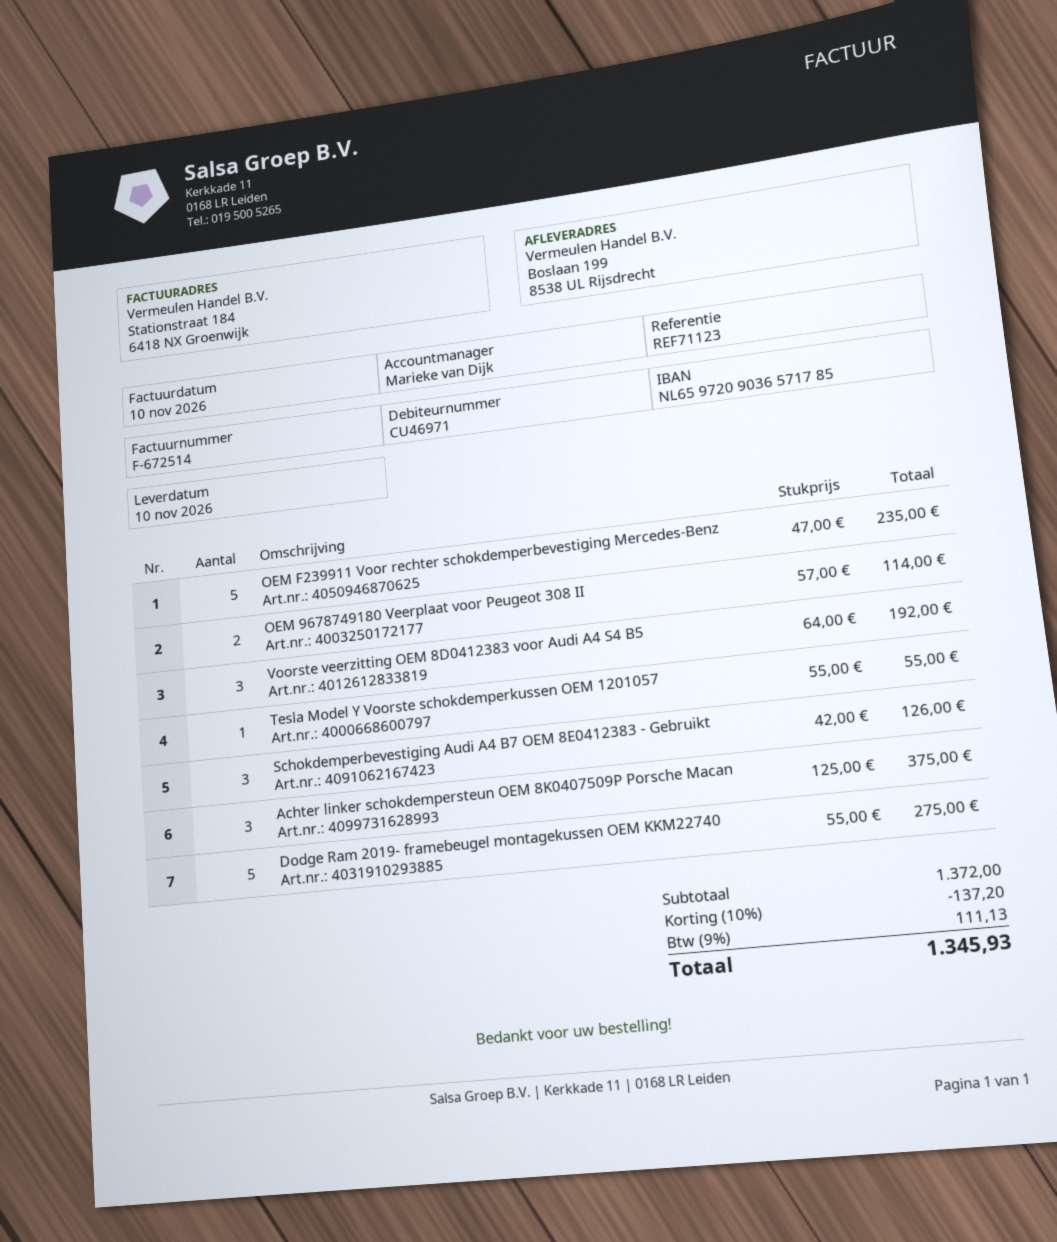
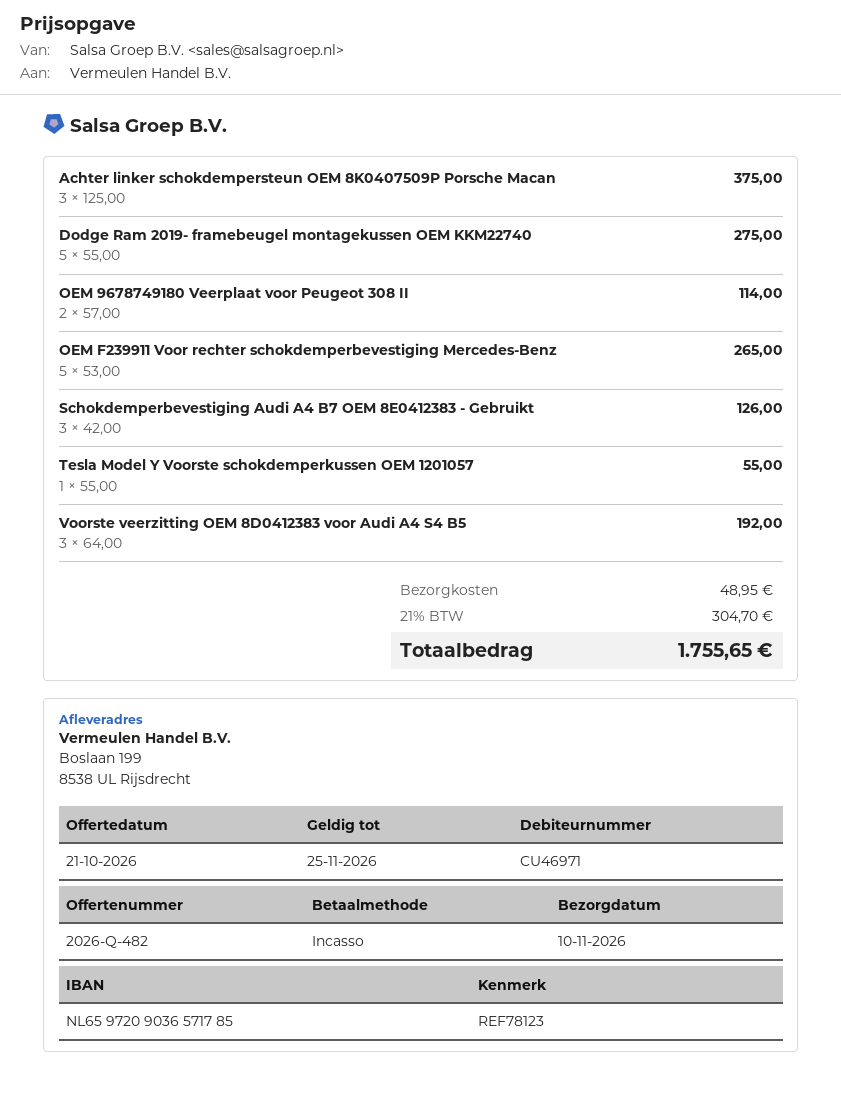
reference: REF71123 -> REF78123
OEM F239911 Voor rechter schokdemperbevestiging Mercedes-Benz: 5 x 47.00 = 235.00 -> 5 x 53.00 = 265.00
discount: 10% = 137.20 -> none
shipping: none -> 48.95
tax: 9% = 111.13 -> 21% = 304.70
total: 1345.93 -> 1755.65

